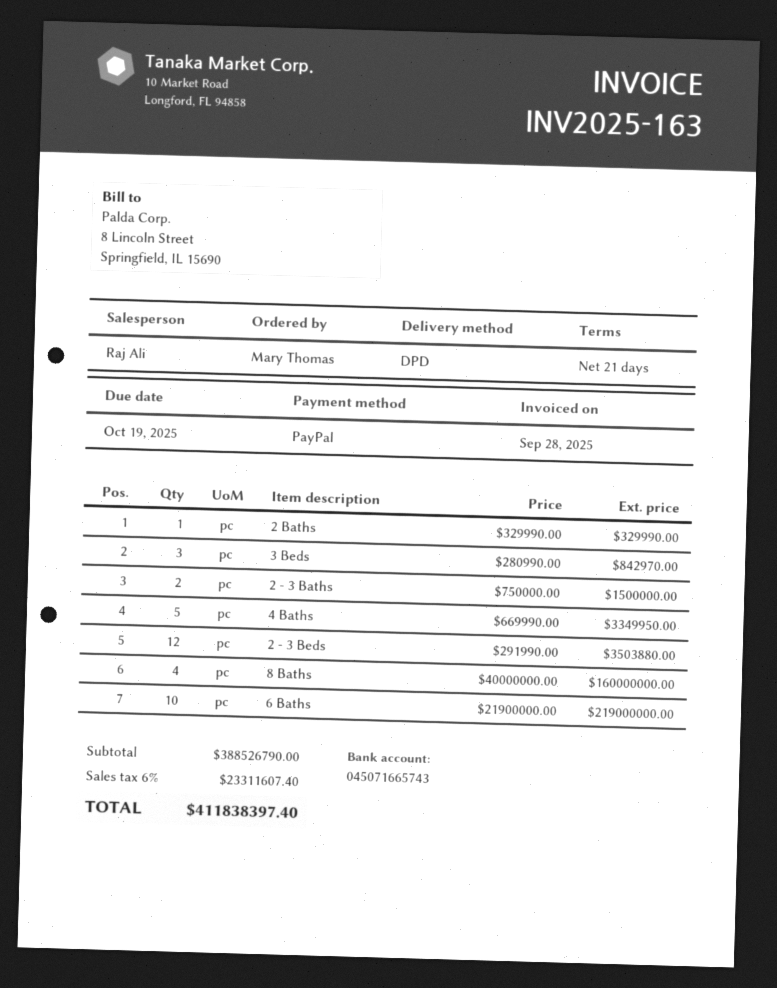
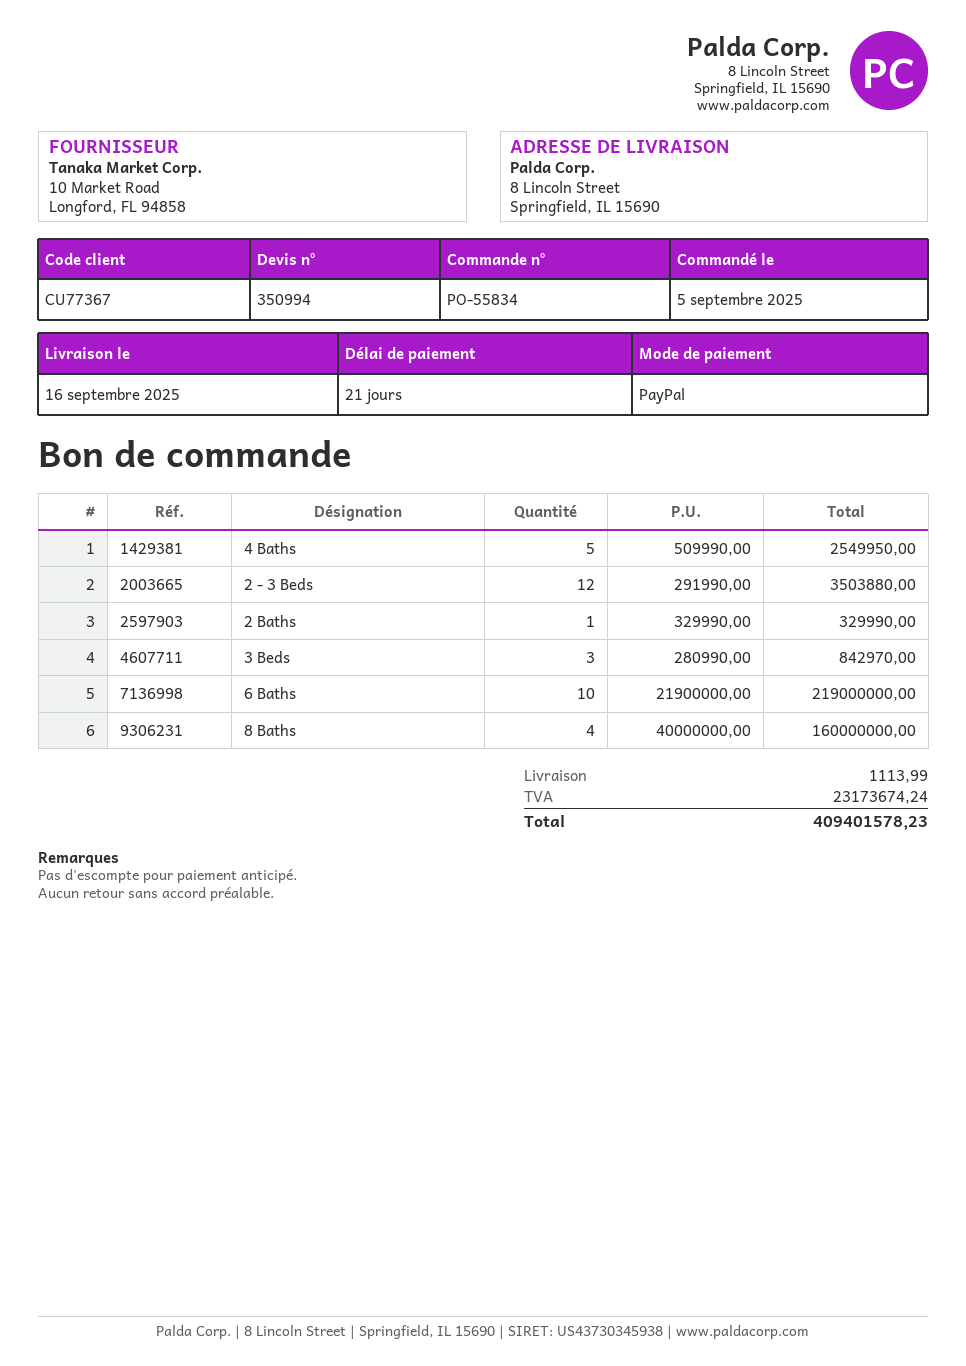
2 - 3 Baths: 2 x 750000.00 = 1500000.00 -> none
4 Baths: 5 x 669990.00 = 3349950.00 -> 5 x 509990.00 = 2549950.00
shipping: none -> 1113.99
tax: 23311607.40 -> 23173674.24
total: 411838397.40 -> 409401578.23

